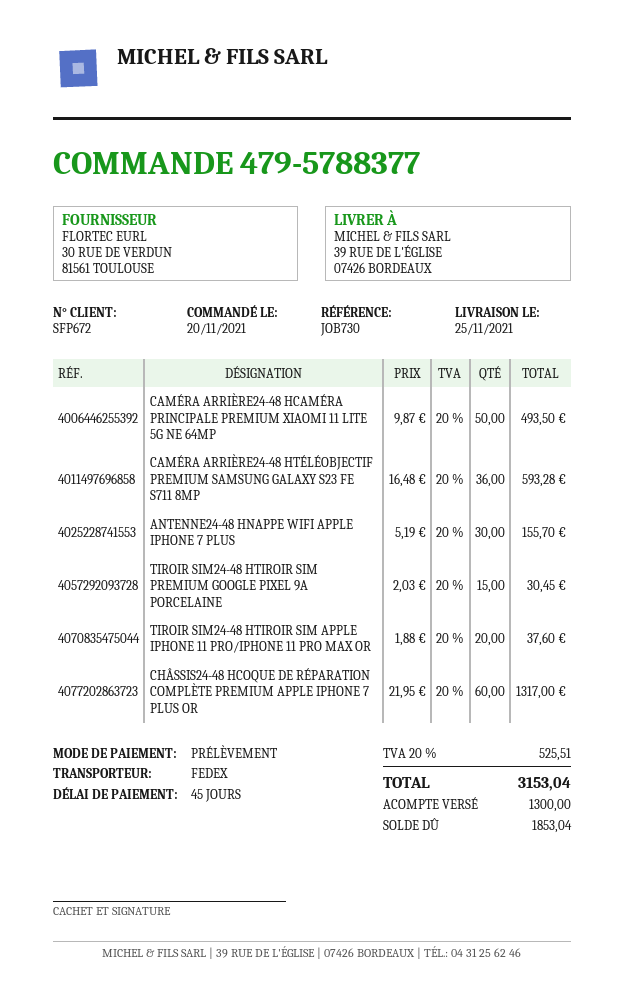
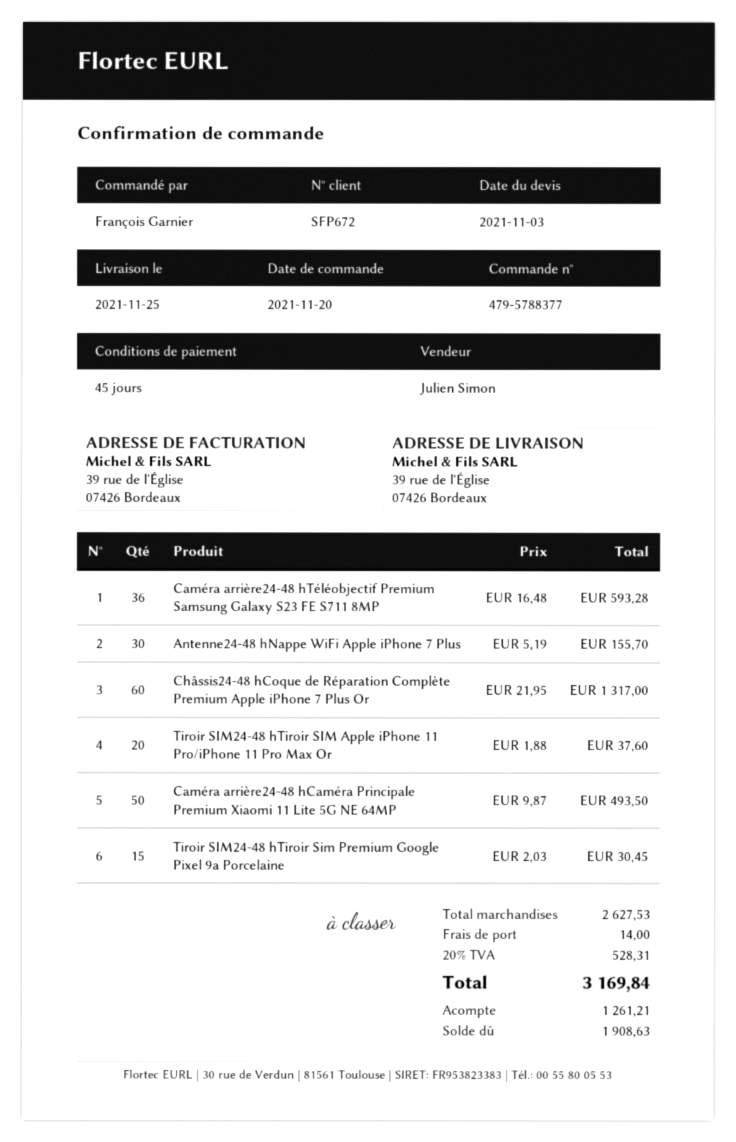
shipping: none -> 14.00
tax: 20% = 525.51 -> 20% = 528.31
total: 3153.04 -> 3169.84
deposit: 1300.00 -> 1261.21
balance: 1853.04 -> 1908.63

